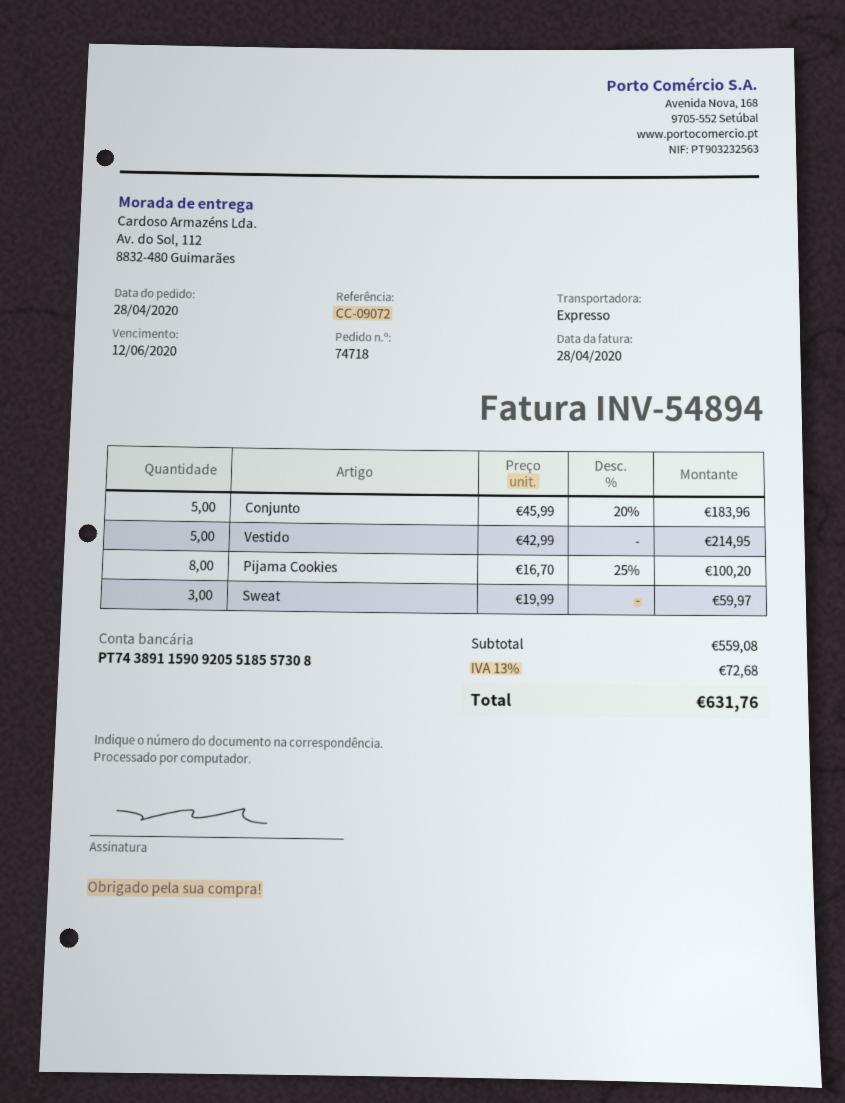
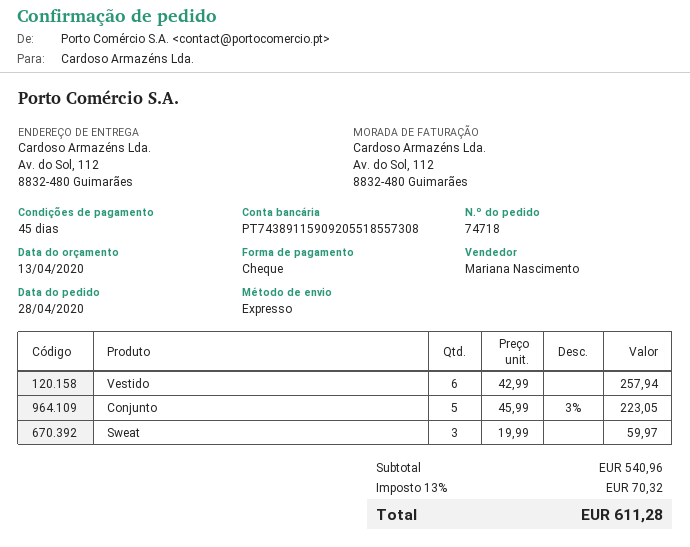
Conjunto: 5 x 45.99 - 20% = 183.96 -> 5 x 45.99 - 3% = 223.05
Vestido: 5 x 42.99 = 214.95 -> 6 x 42.99 = 257.94
Pijama Cookies: 8 x 16.70 - 25% = 100.20 -> none
subtotal: 559.08 -> 540.96
tax: 13% = 72.68 -> 13% = 70.32
total: 631.76 -> 611.28

